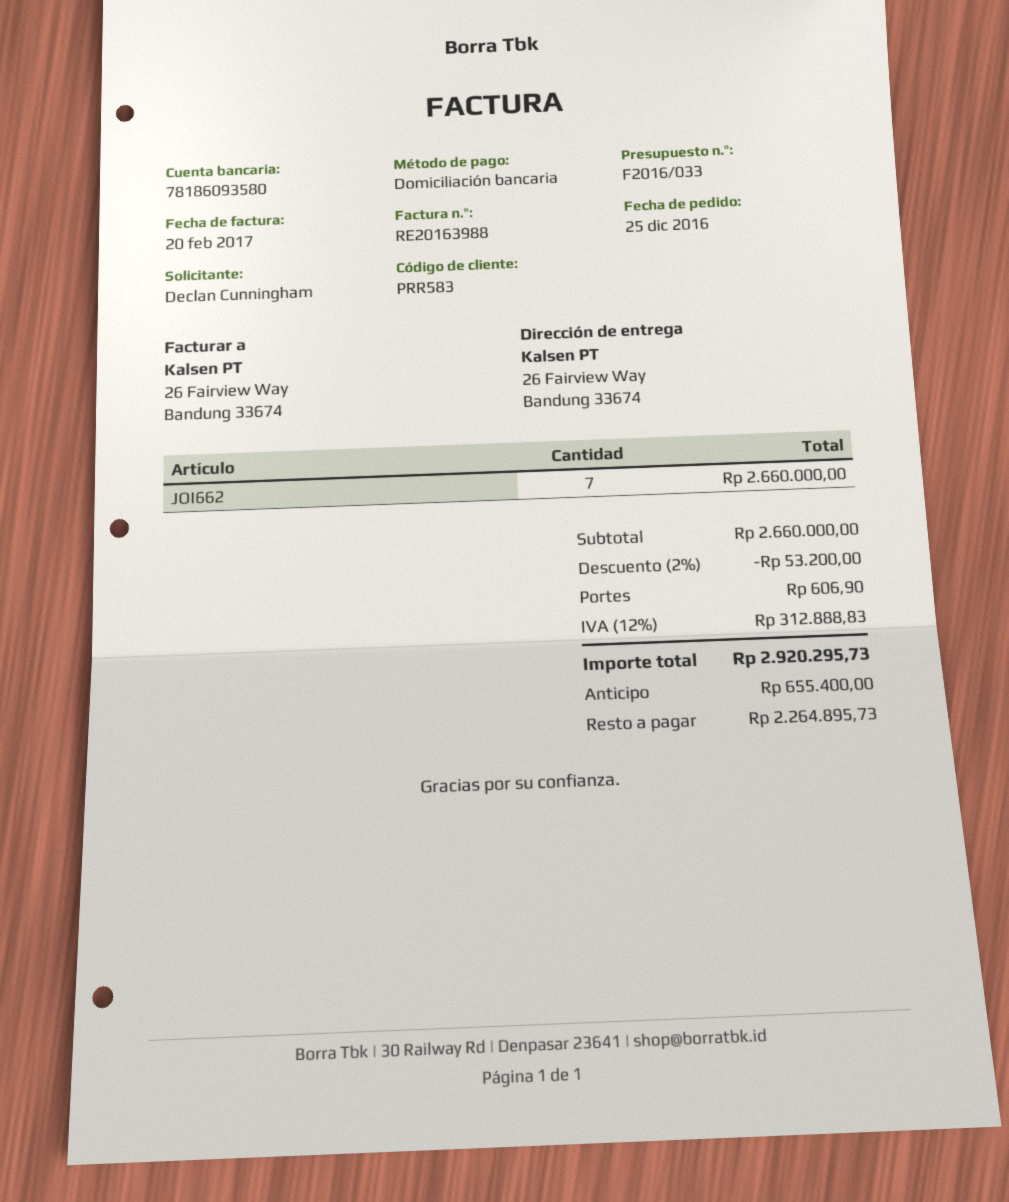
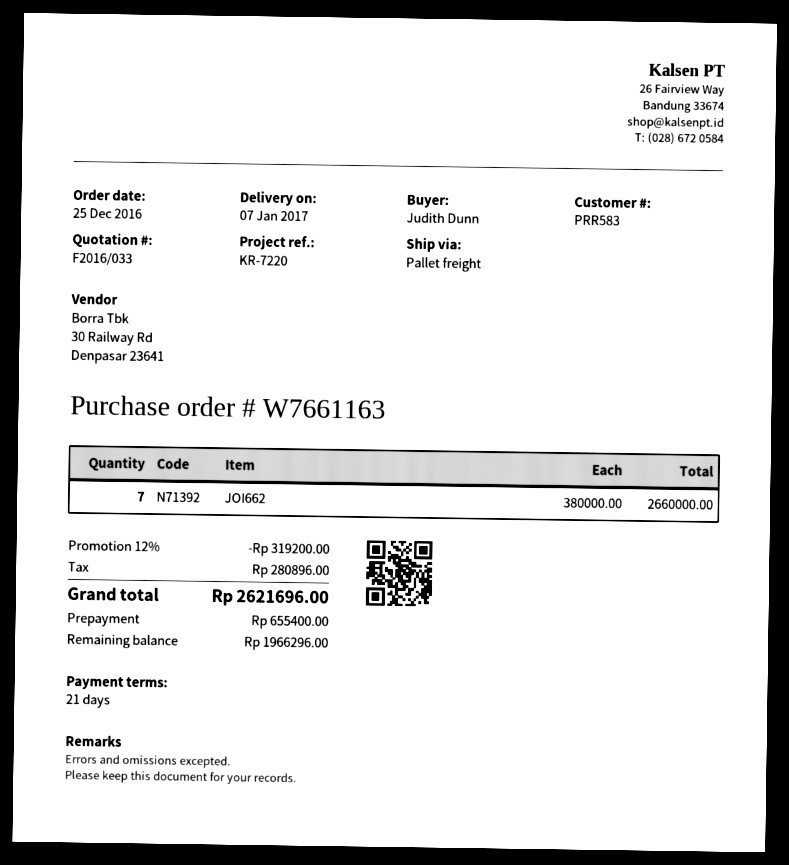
ordered by: Declan Cunningham -> Judith Dunn
discount: 2% = 53200.00 -> 12% = 319200.00
shipping: 606.90 -> none
tax: 312888.83 -> 280896.00
total: 2920295.73 -> 2621696.00
balance: 2264895.73 -> 1966296.00

